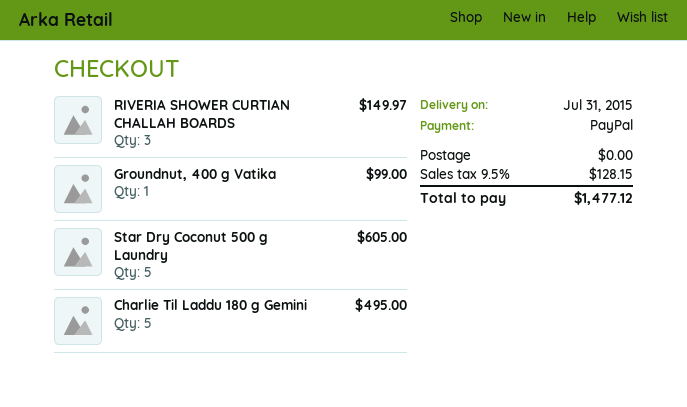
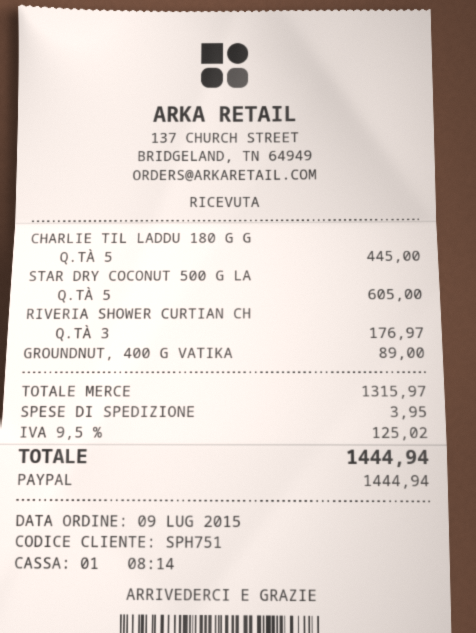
RIVERIA SHOWER CURTIAN CHALLAH BOARDS: 3 for 149.97 -> 3 for 176.97
Groundnut, 400 g Vatika: 1 for 99.00 -> 1 for 89.00
Charlie Til Laddu 180 g Gemini: 5 for 495.00 -> 5 for 445.00
shipping: 0.00 -> 3.95
tax: 9.5% = 128.15 -> 9.5% = 125.02
total: 1477.12 -> 1444.94

